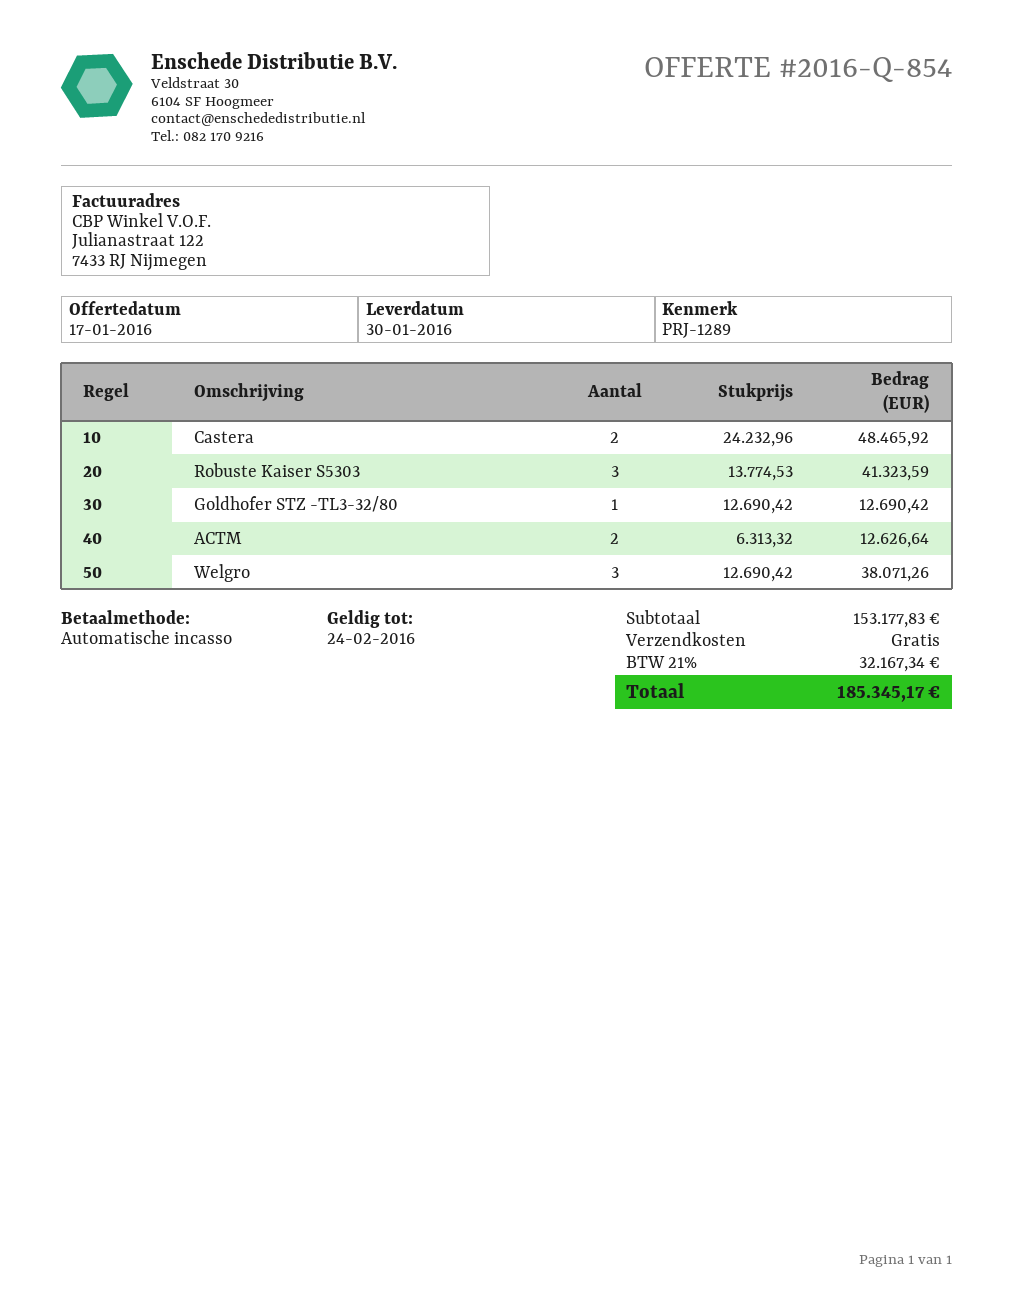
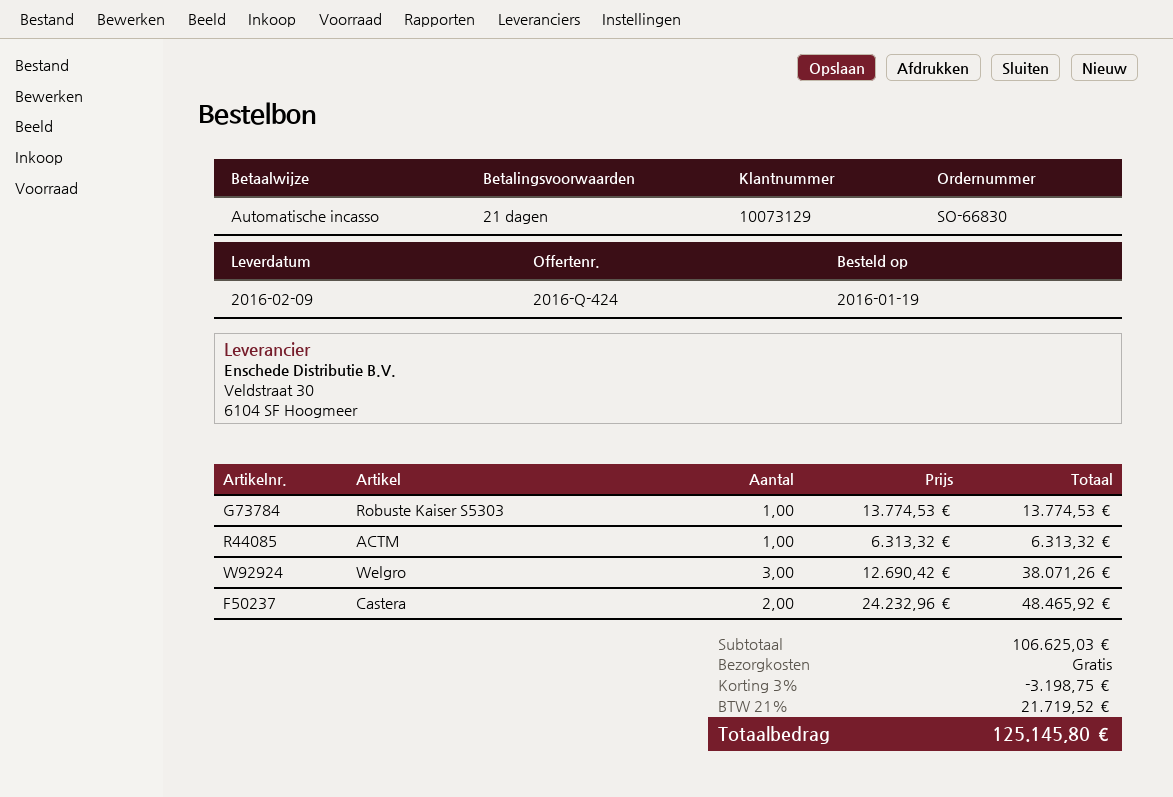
quote number: 2016-Q-854 -> 2016-Q-424
delivery date: 2016-01-30 -> 2016-02-09
Robuste Kaiser S5303: 3 x 13774.53 = 41323.59 -> 1 x 13774.53 = 13774.53
Goldhofer STZ -TL3-32/80: 1 x 12690.42 = 12690.42 -> none
ACTM: 2 x 6313.32 = 12626.64 -> 1 x 6313.32 = 6313.32
subtotal: 153177.83 -> 106625.03
discount: none -> 3% = 3198.75
tax: 21% = 32167.34 -> 21% = 21719.52
total: 185345.17 -> 125145.80

